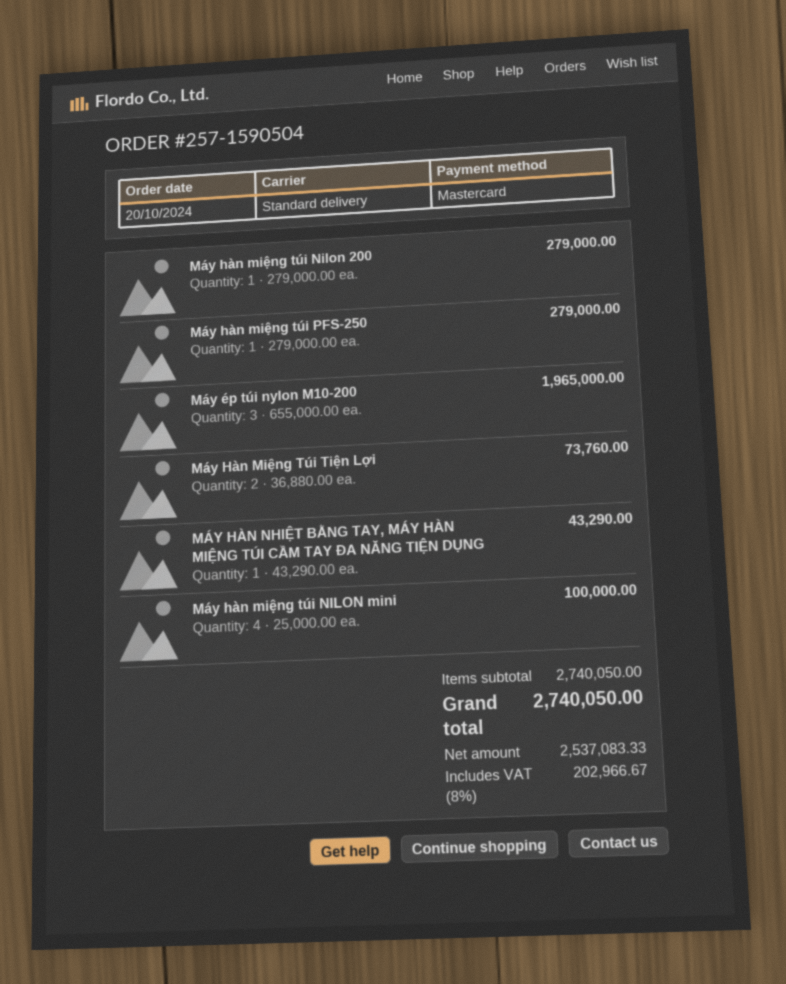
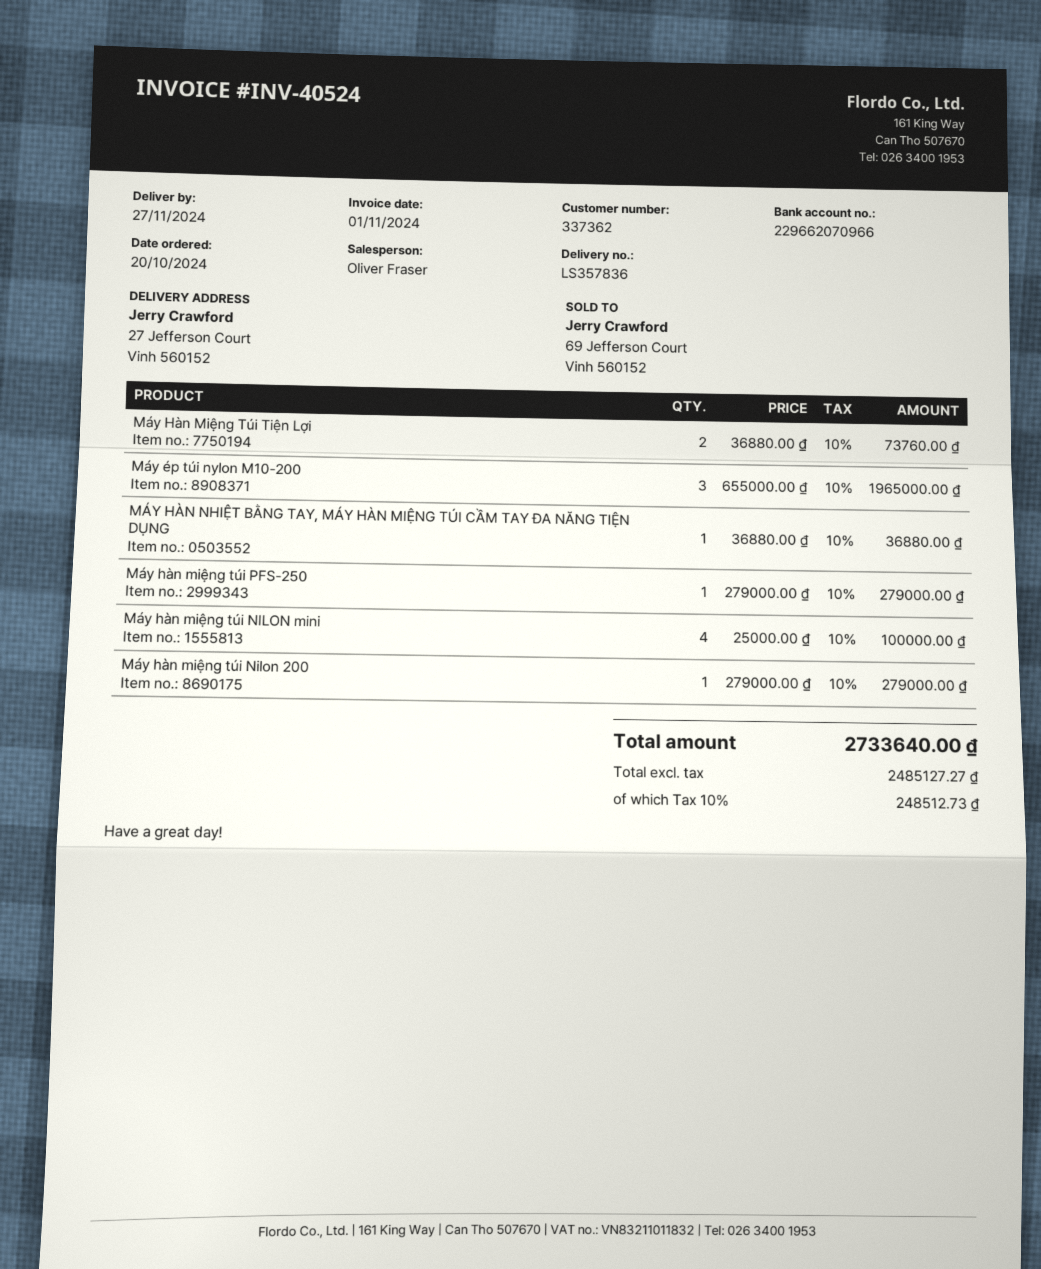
MÁY HÀN NHIỆT BẰNG TAY, MÁY HÀN MIỆNG TÚI CẦM TAY ĐA NĂNG TIỆN DỤNG: 1 x 43290.00 = 43290.00 -> 1 x 36880.00 = 36880.00
net: 2537083.33 -> 2485127.27
tax: 8% = 202966.67 -> 10% = 248512.73
total: 2740050.00 -> 2733640.00

